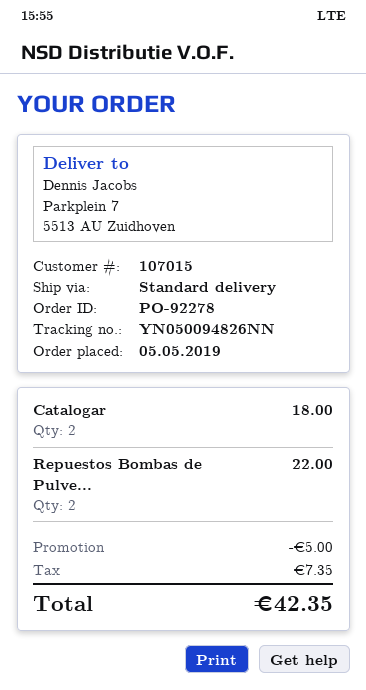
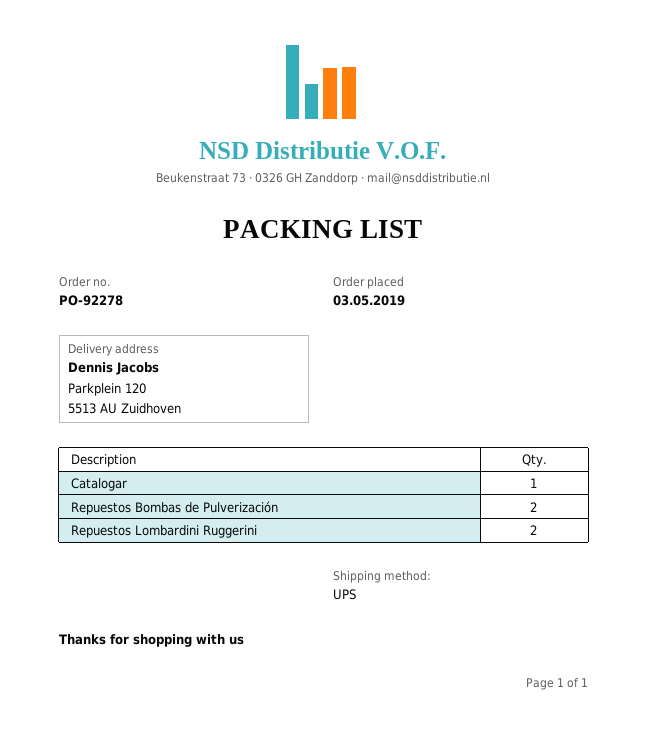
order date: 2019-05-05 -> 2019-05-03
shipping method: standard -> UPS
ship to: Parkplein 7, 5513 AU Zuidhoven -> Parkplein 120, 5513 AU Zuidhoven
Catalogar: 2 -> 1
Repuestos Lombardini Ruggerini: none -> 2

